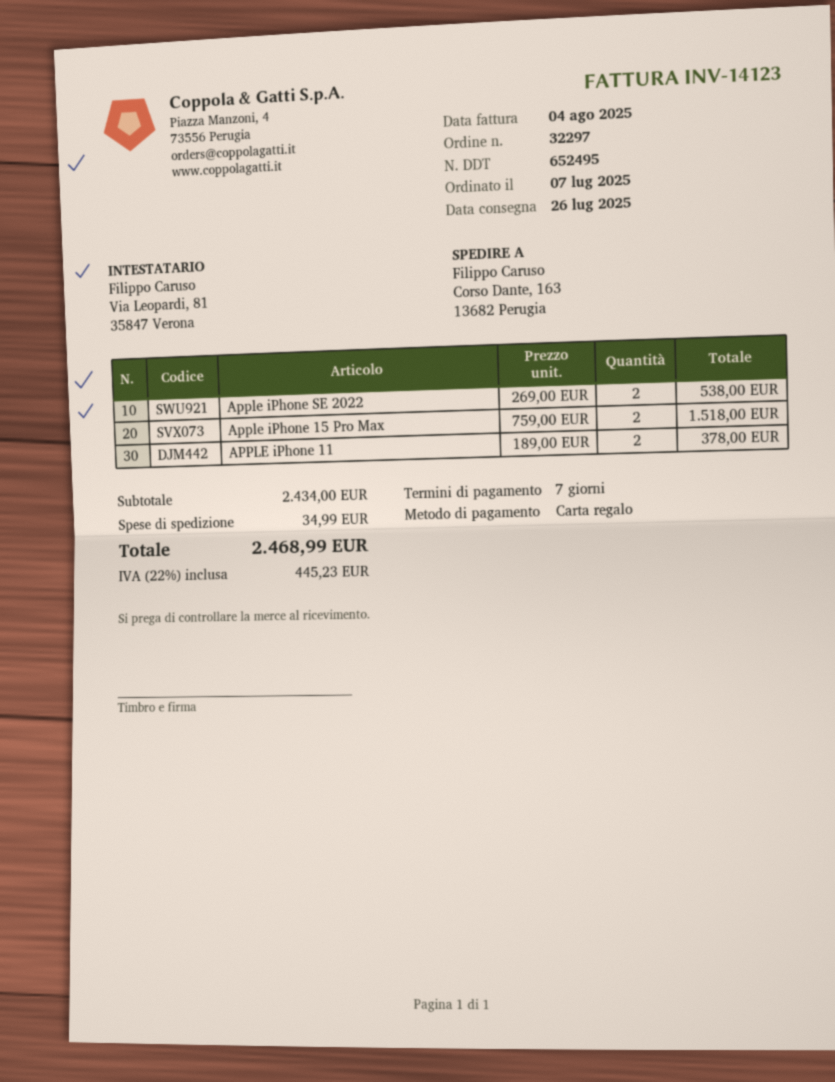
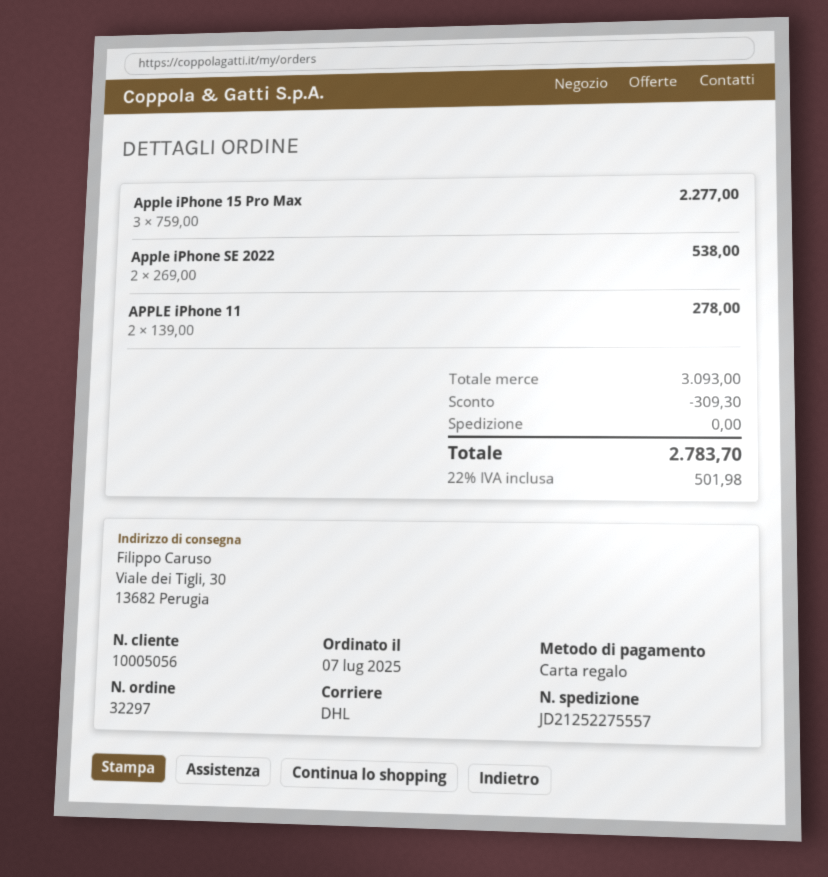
ship to: Corso Dante, 163, 13682 Perugia -> Viale dei Tigli, 30, 13682 Perugia
Apple iPhone 15 Pro Max: 2 x 759.00 = 1518.00 -> 3 x 759.00 = 2277.00
APPLE iPhone 11: 2 x 189.00 = 378.00 -> 2 x 139.00 = 278.00
subtotal: 2434.00 -> 3093.00
discount: none -> 309.30
shipping: 34.99 -> 0.00
tax: 22% = 445.23 -> 22% = 501.98
total: 2468.99 -> 2783.70

